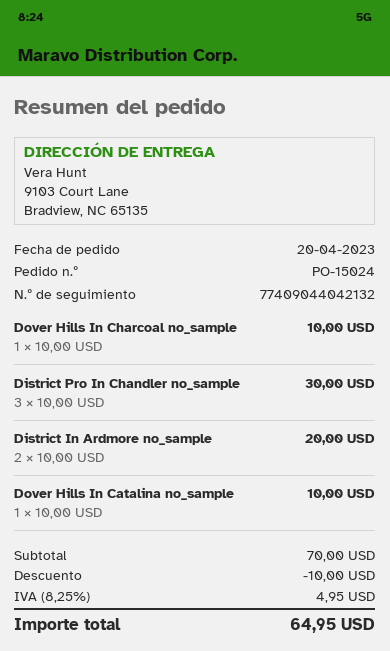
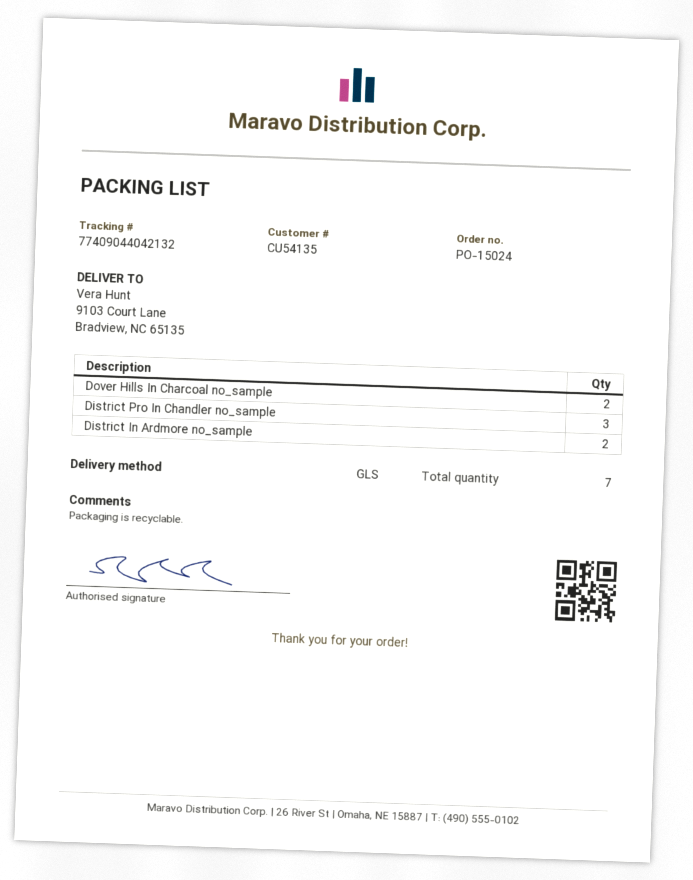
Dover Hills In Charcoal no_sample: 1 -> 2
Dover Hills In Catalina no_sample: 1 -> none

